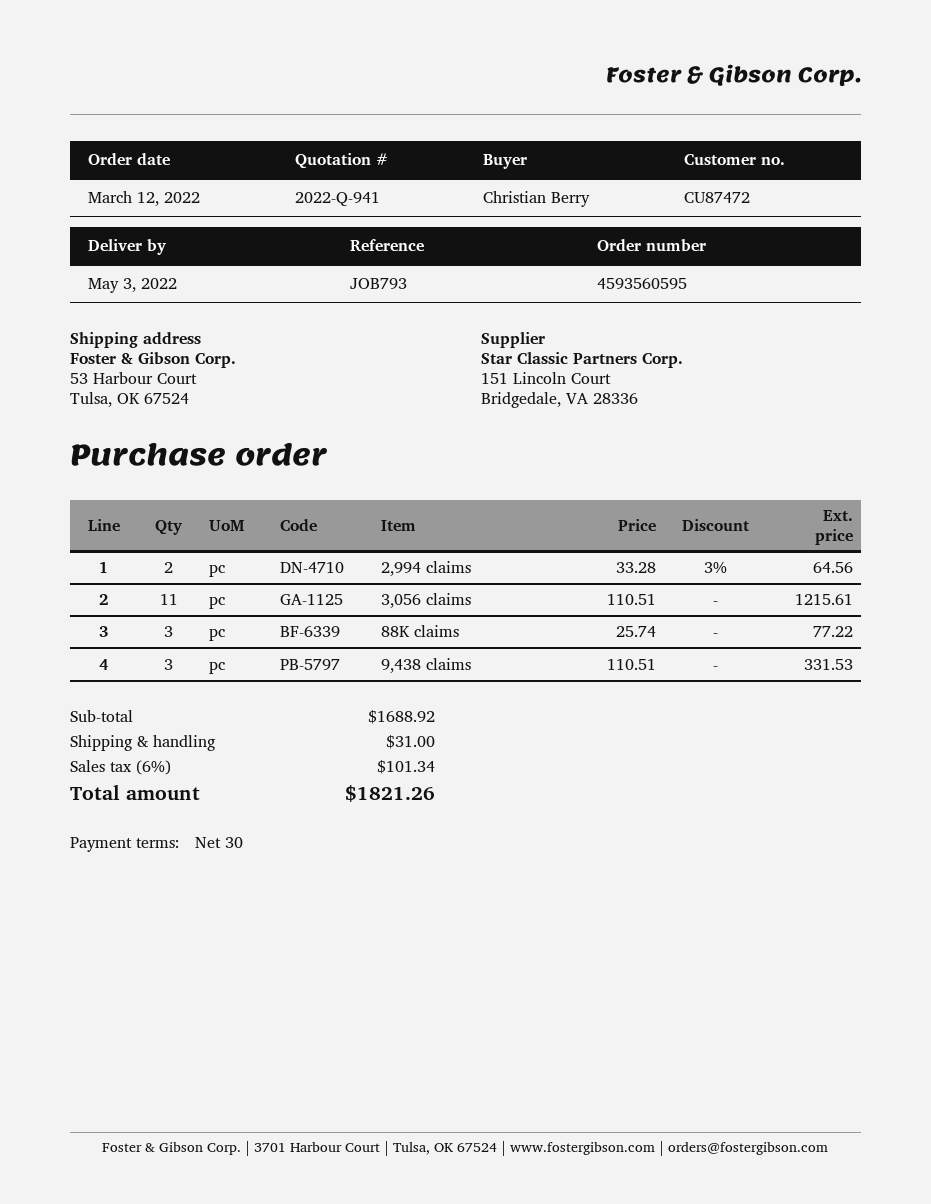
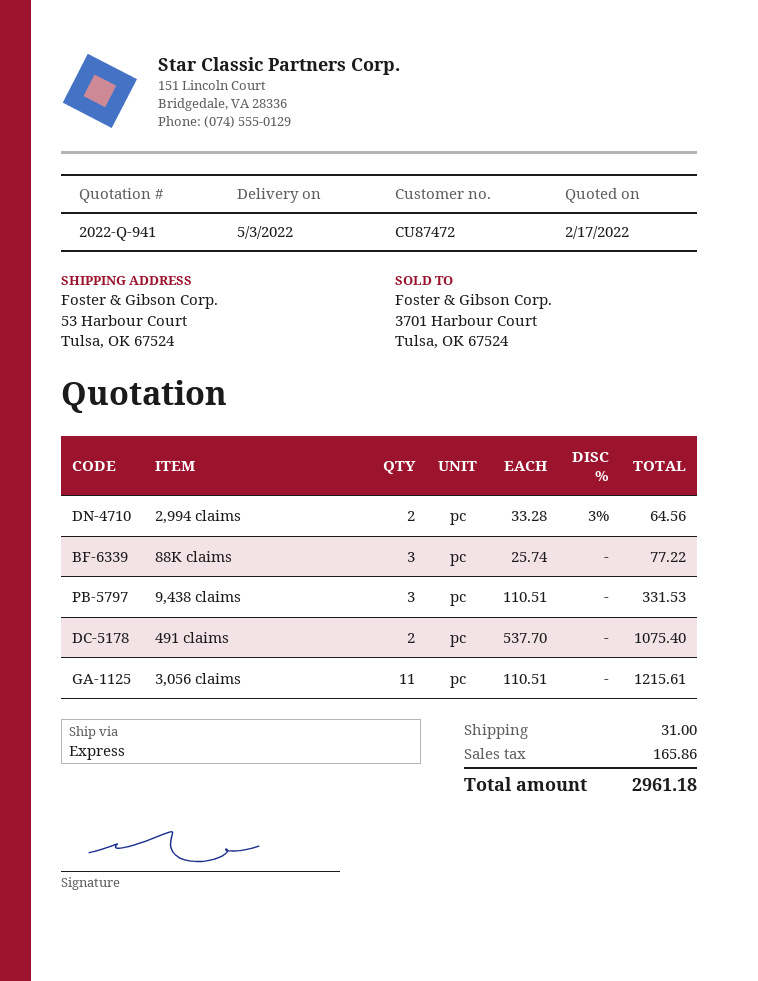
491 claims: none -> 2 x 537.70 = 1075.40
tax: 101.34 -> 165.86
total: 1821.26 -> 2961.18

